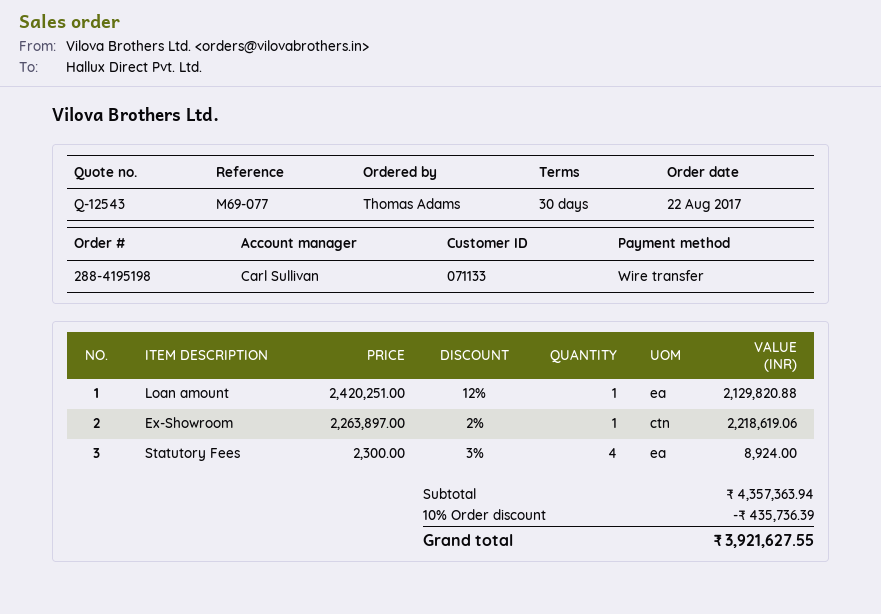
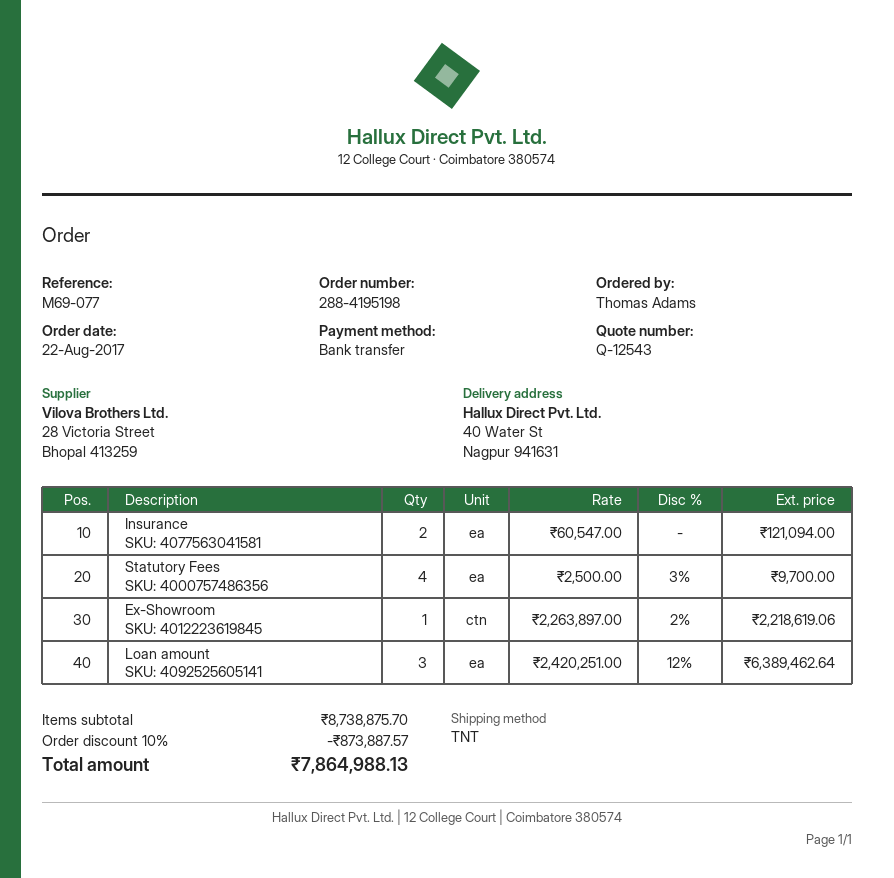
Loan amount: 1 x 2420251.00 - 12% = 2129820.88 -> 3 x 2420251.00 - 12% = 6389462.64
Statutory Fees: 4 x 2300.00 - 3% = 8924.00 -> 4 x 2500.00 - 3% = 9700.00
Insurance: none -> 2 x 60547.00 = 121094.00
subtotal: 4357363.94 -> 8738875.70
discount: 10% = 435736.39 -> 10% = 873887.57
total: 3921627.55 -> 7864988.13

